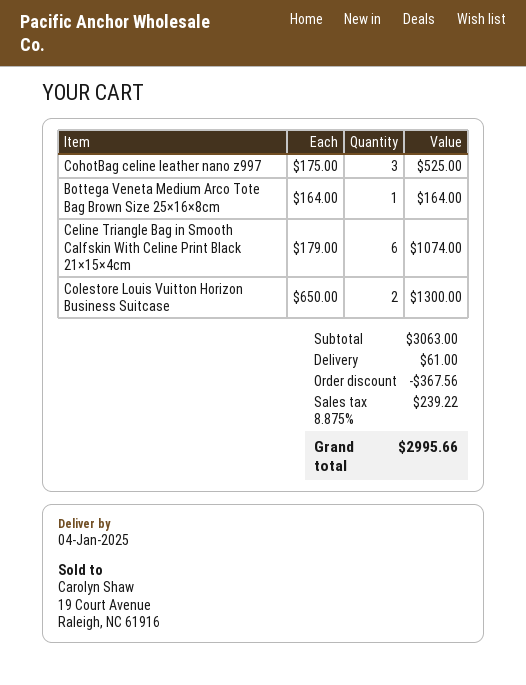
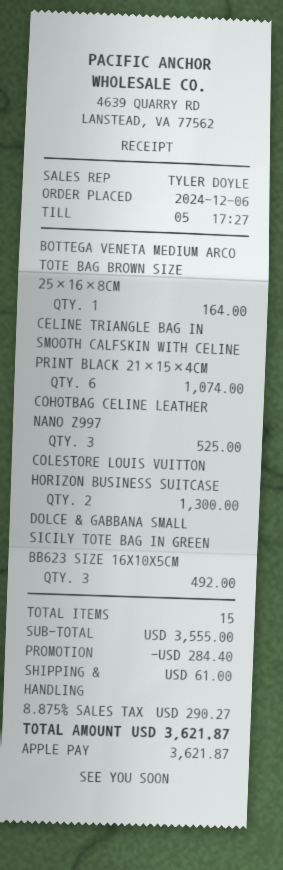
DOLCE & GABBANA SMALL SICILY TOTE BAG IN GREEN BB623 SIZE 16X10X5CM: none -> 3 for 492.00
subtotal: 3063.00 -> 3555.00
discount: 367.56 -> 284.40
tax: 8.875% = 239.22 -> 8.875% = 290.27
total: 2995.66 -> 3621.87

